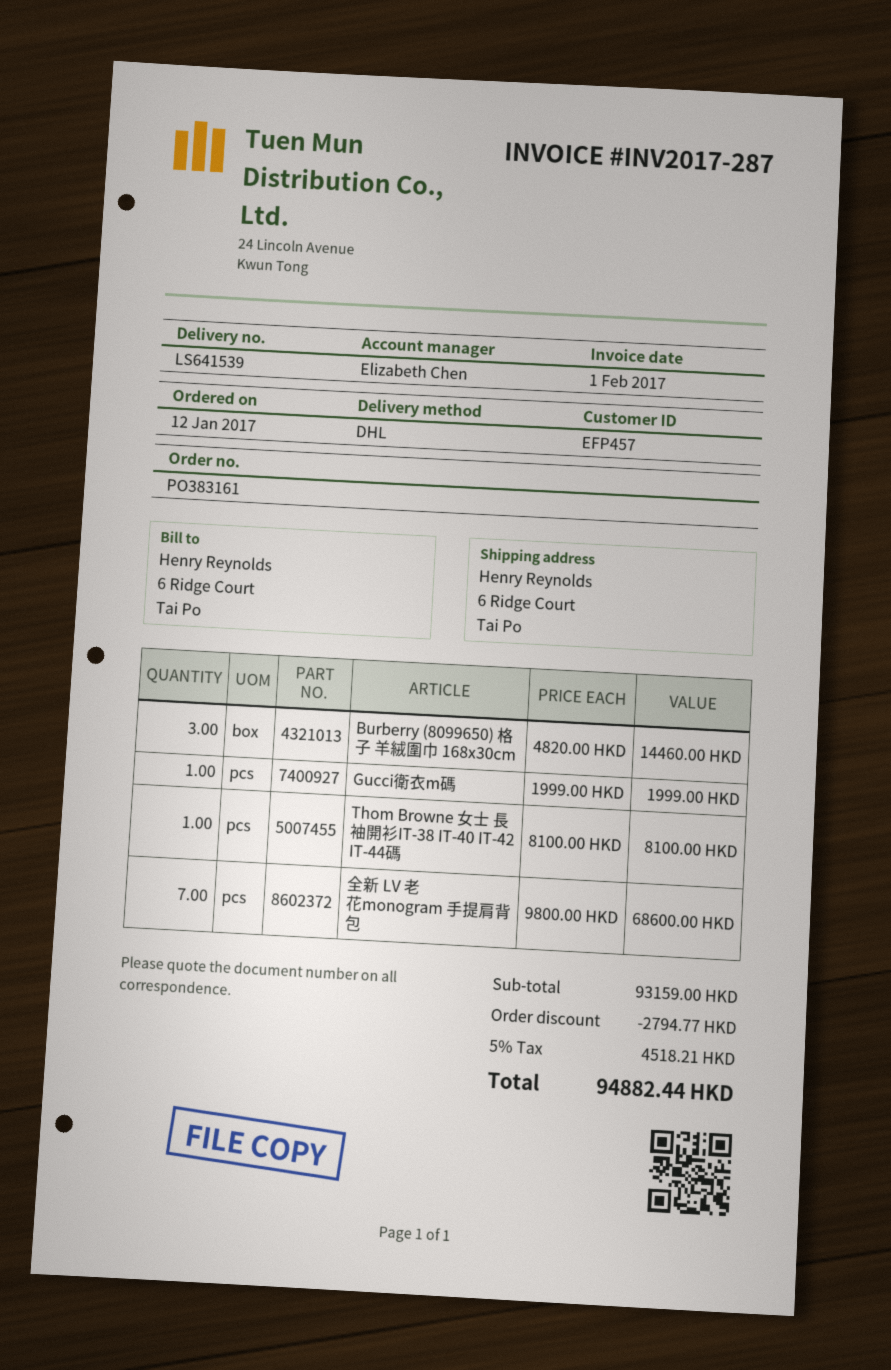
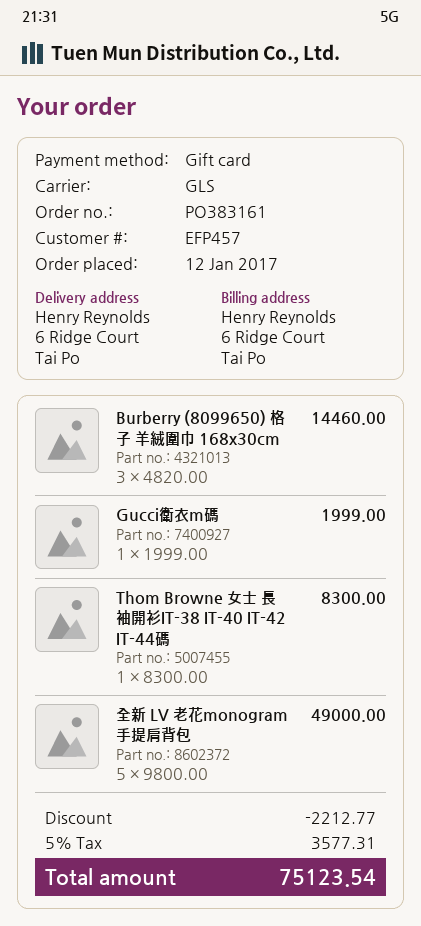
shipping method: DHL -> GLS
Thom Browne 女士 長袖開衫IT-38 IT-40 IT-42 IT-44碼: 1 x 8100.00 = 8100.00 -> 1 x 8300.00 = 8300.00
全新 LV 老花monogram 手提肩背包: 7 x 9800.00 = 68600.00 -> 5 x 9800.00 = 49000.00
discount: 2794.77 -> 2212.77
tax: 5% = 4518.21 -> 5% = 3577.31
total: 94882.44 -> 75123.54

